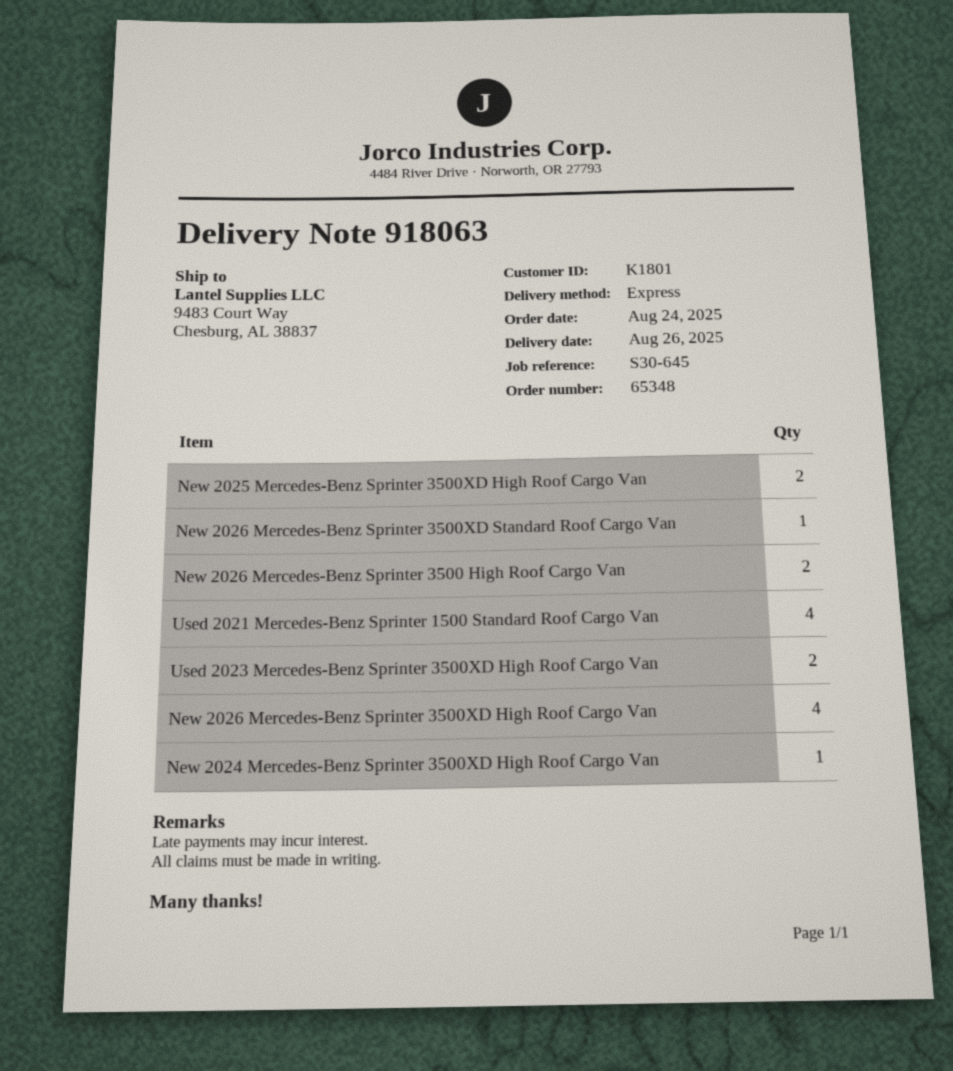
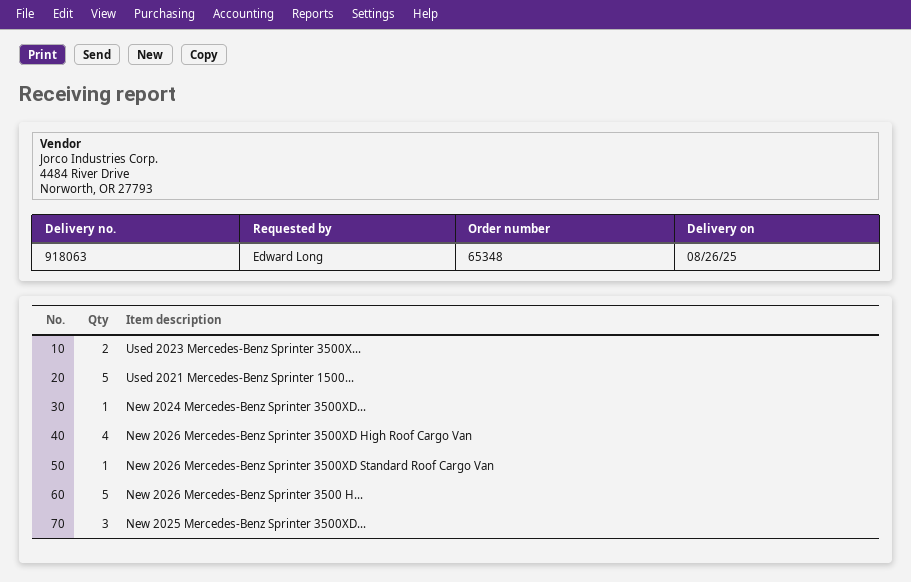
New 2025 Mercedes-Benz Sprinter 3500XD High Roof Cargo Van: 2 -> 3
New 2026 Mercedes-Benz Sprinter 3500 High Roof Cargo Van: 2 -> 5
Used 2021 Mercedes-Benz Sprinter 1500 Standard Roof Cargo Van: 4 -> 5

